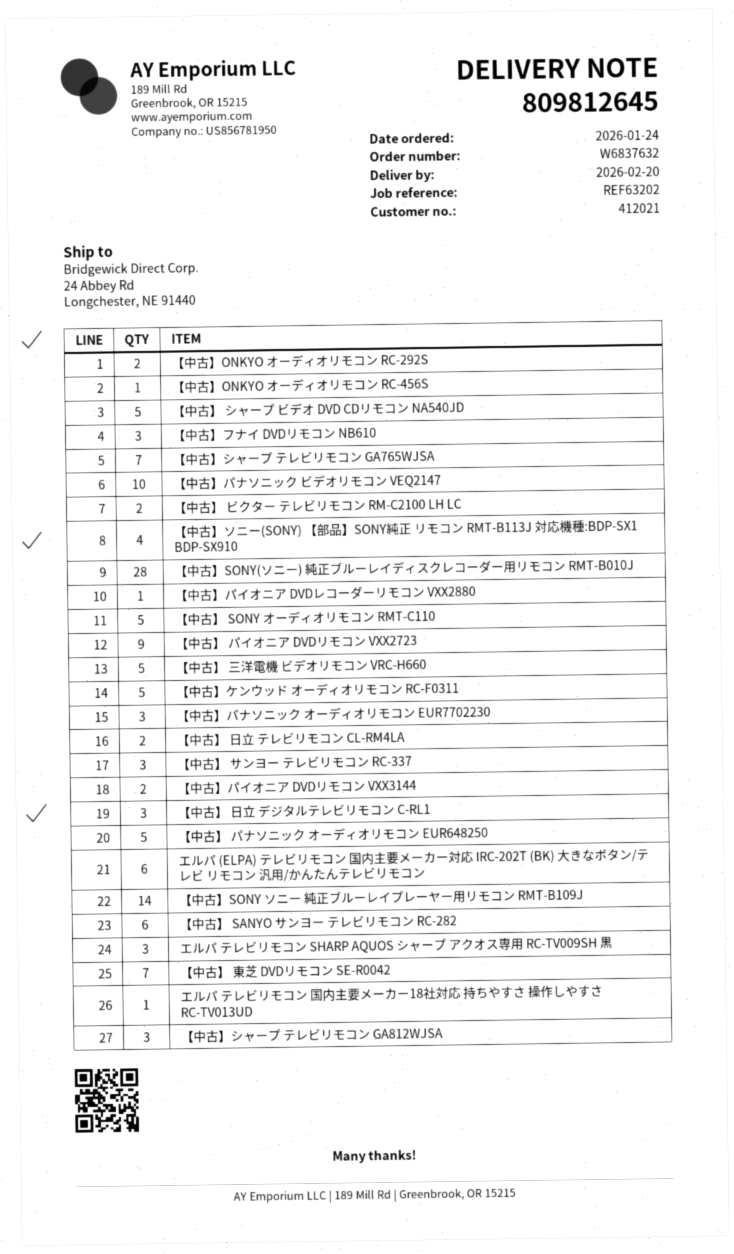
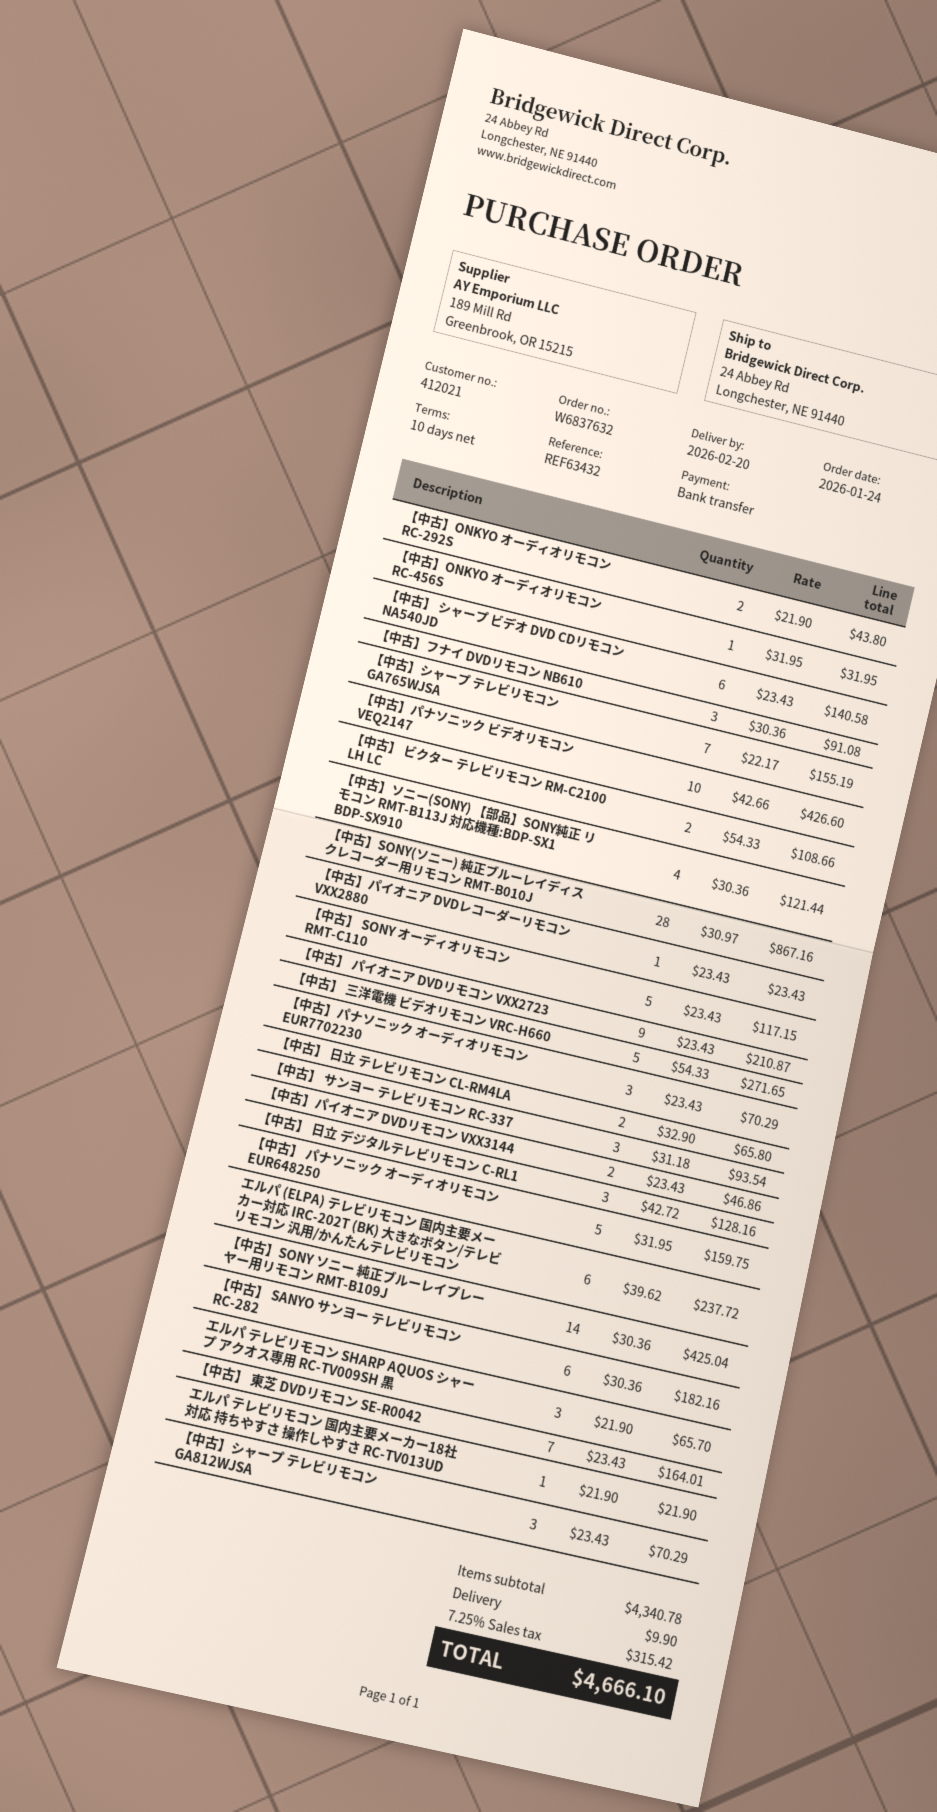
reference: REF63202 -> REF63432
【中古】 シャープ ビデオ DVD CDリモコン NA540JD: 5 -> 6
【中古】ケンウッド オーディオリモコン RC-F0311: 5 -> none

